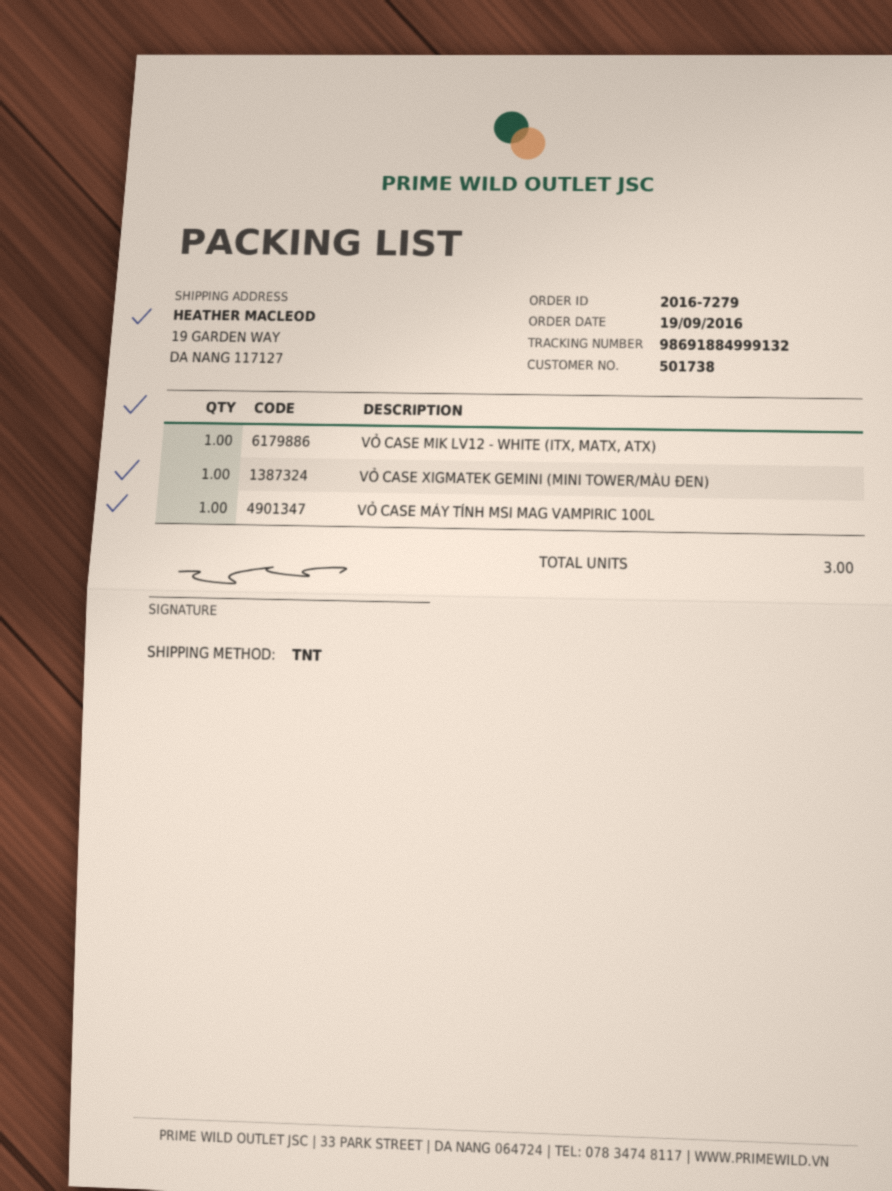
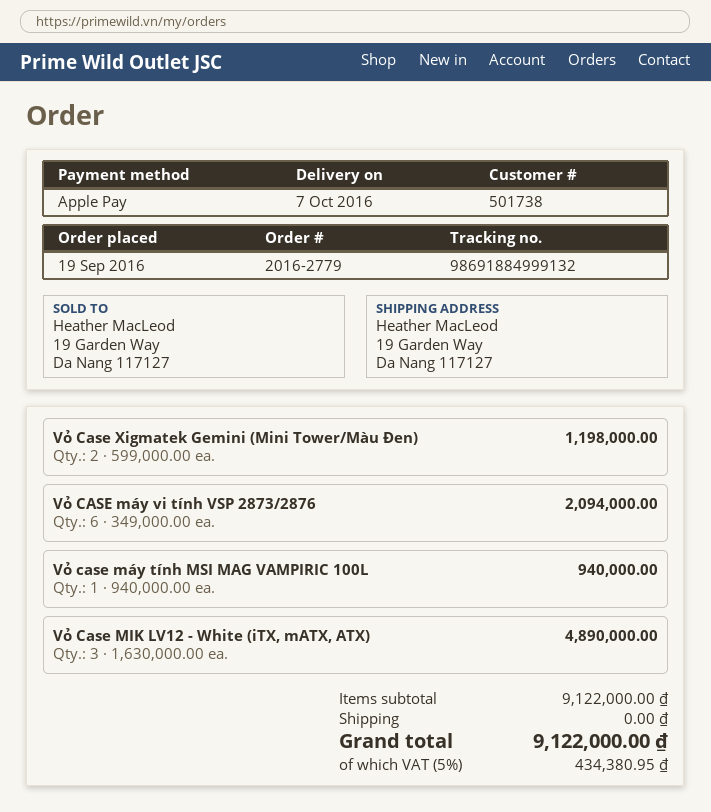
order number: 2016-7279 -> 2016-2779
VỎ CASE MIK LV12 - WHITE (ITX, MATX, ATX): 1 -> 3
VỎ CASE XIGMATEK GEMINI (MINI TOWER/MÀU ĐEN): 1 -> 2
Vỏ CASE máy vi tính VSP 2873/2876: none -> 6

